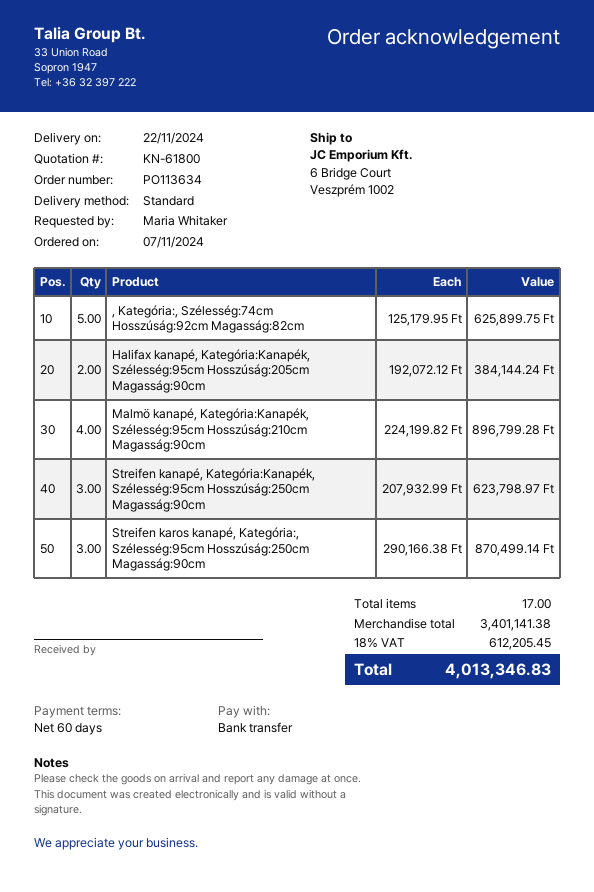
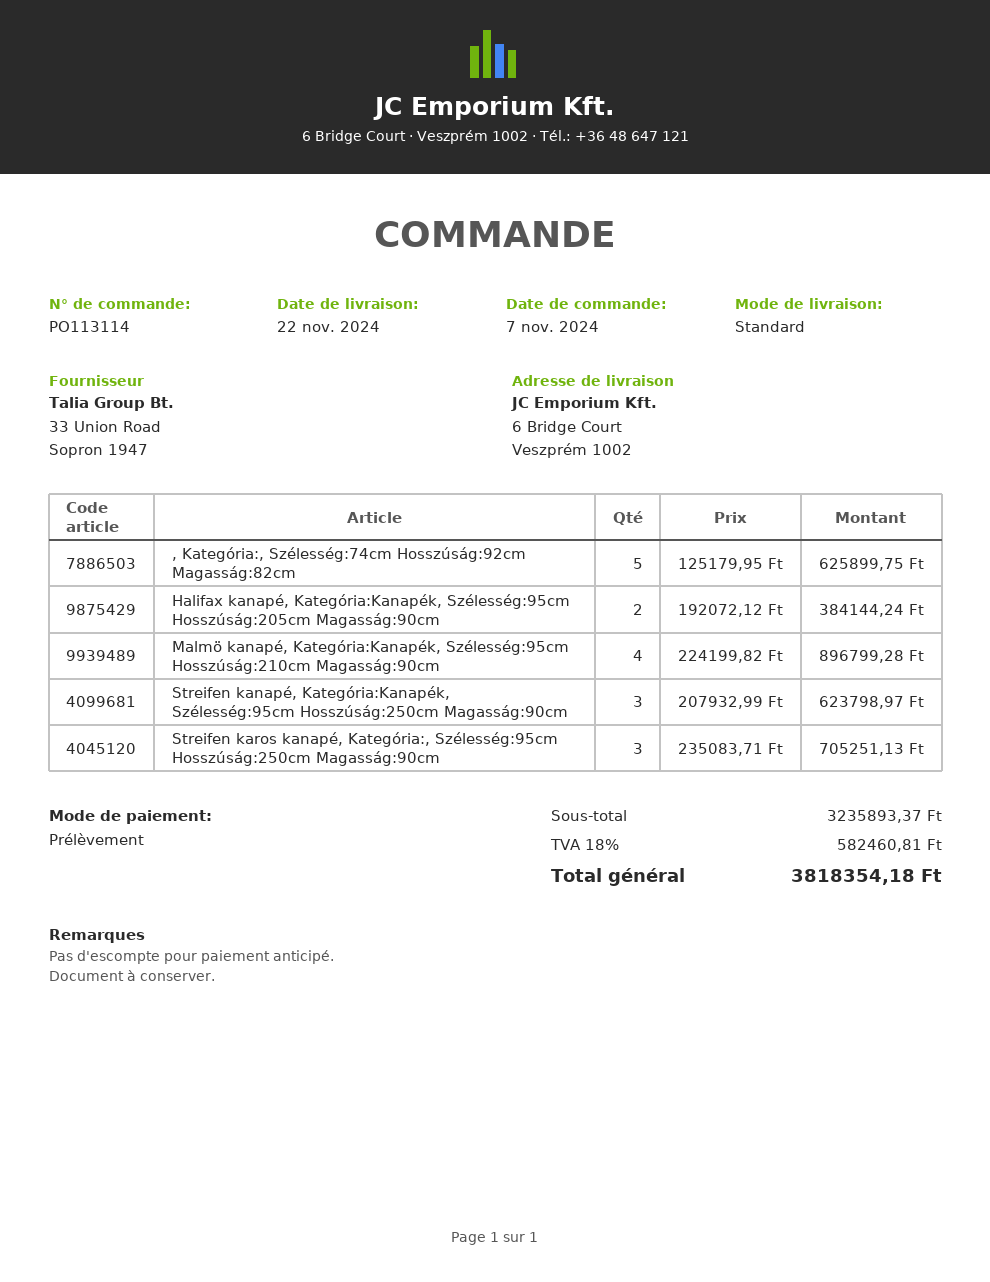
order number: PO113634 -> PO113114
payment method: bank transfer -> direct debit
Streifen karos kanapé, Kategória:, Szélesség:95cm Hosszúság:250cm Magasság:90cm: 3 x 290166.38 = 870499.14 -> 3 x 235083.71 = 705251.13
subtotal: 3401141.38 -> 3235893.37
tax: 18% = 612205.45 -> 18% = 582460.81
total: 4013346.83 -> 3818354.18

